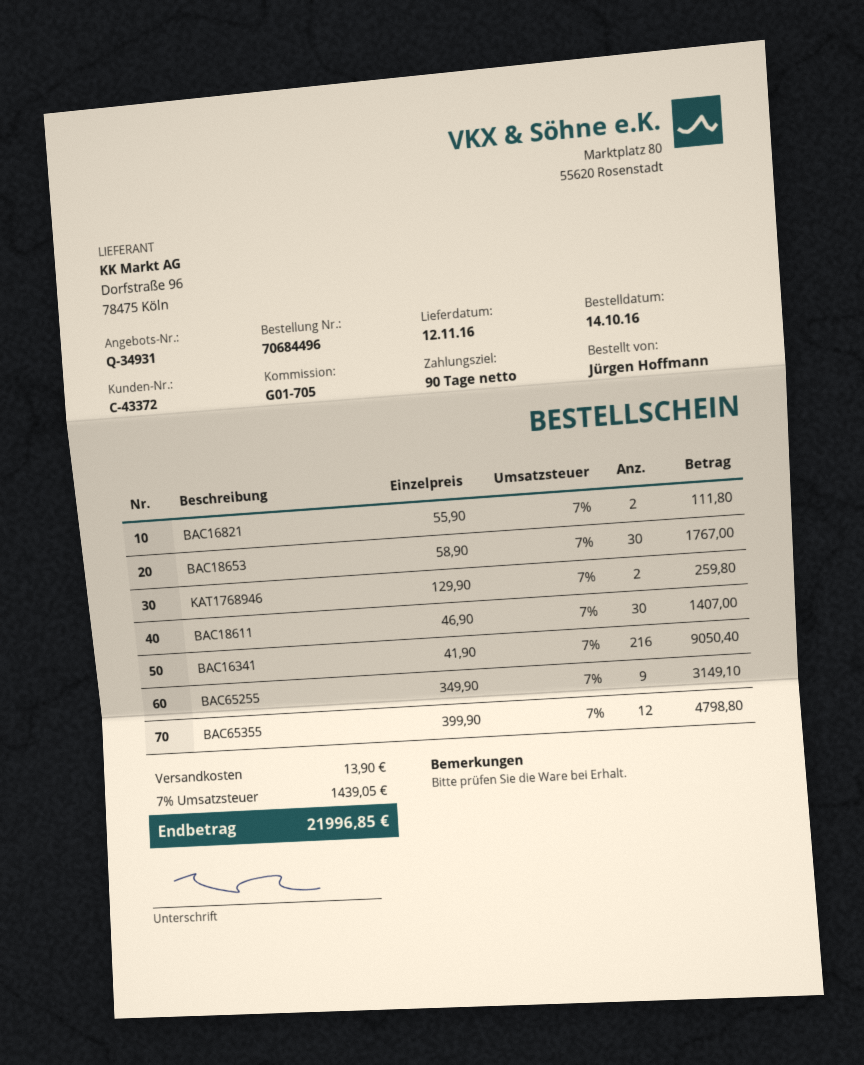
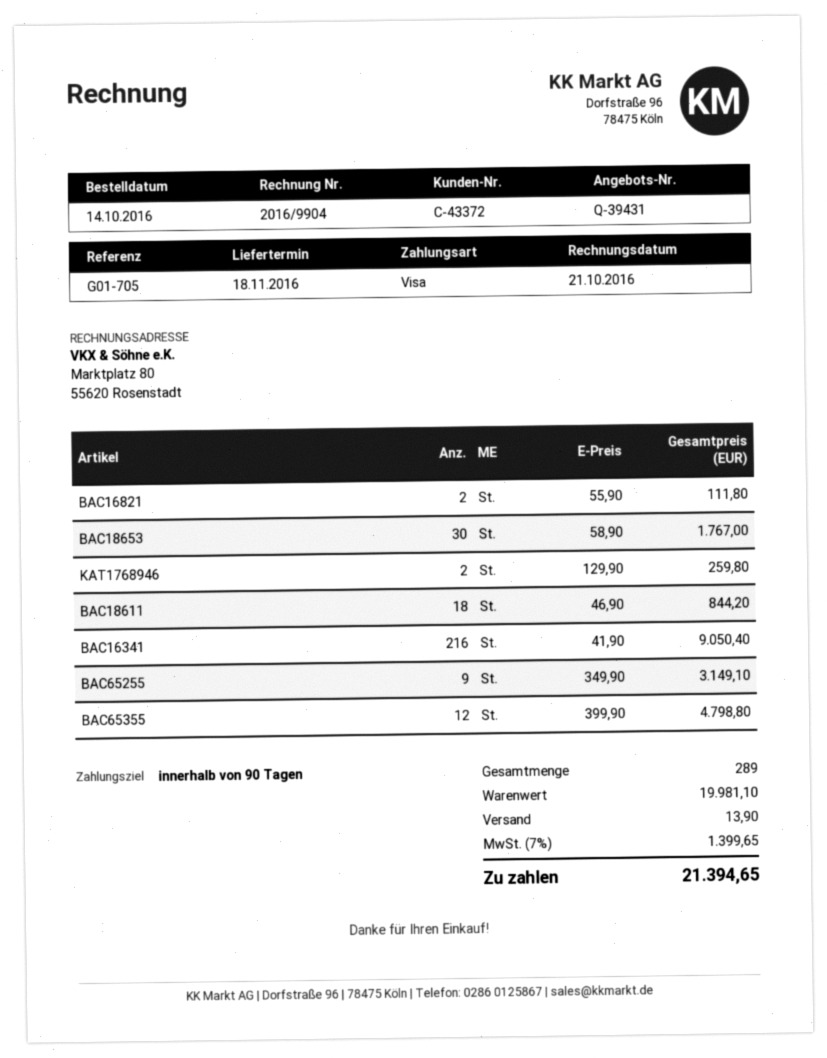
quote number: Q-34931 -> Q-39431
delivery date: 2016-11-12 -> 2016-11-18
BAC18611: 30 x 46.90 = 1407.00 -> 18 x 46.90 = 844.20
tax: 7% = 1439.05 -> 7% = 1399.65
total: 21996.85 -> 21394.65

